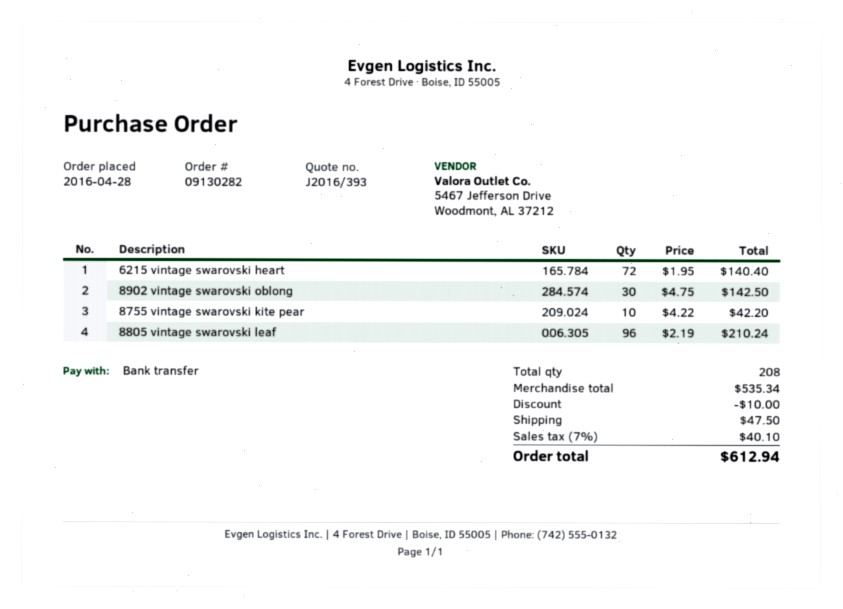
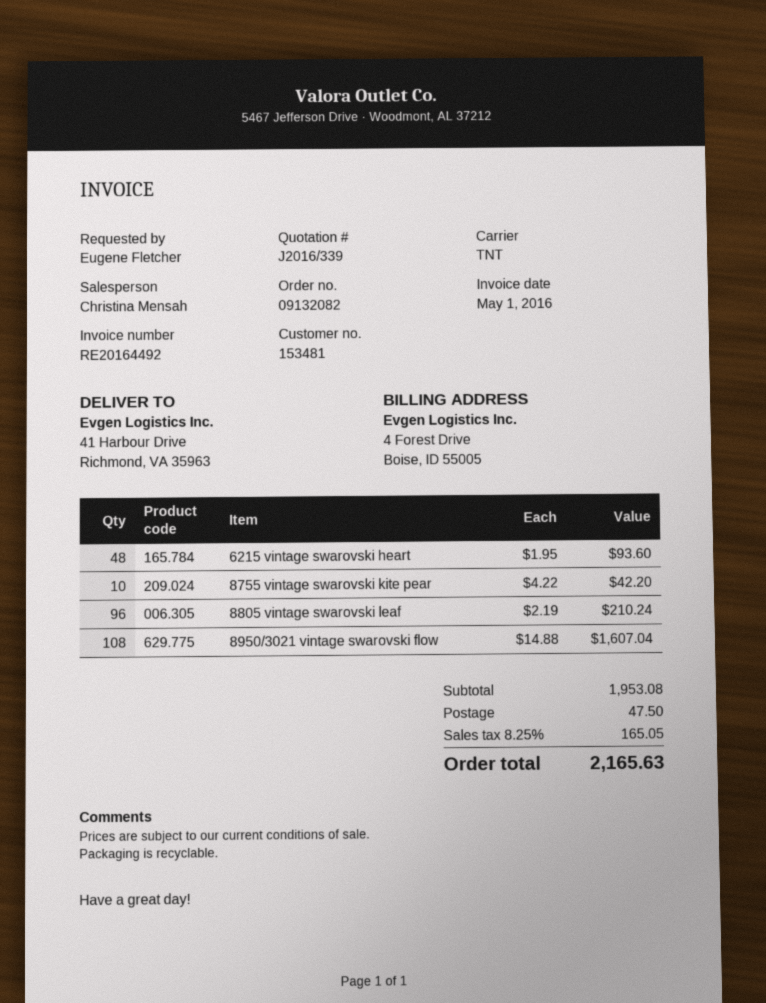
quote number: J2016/393 -> J2016/339
order number: 09130282 -> 09132082
6215 vintage swarovski heart: 72 x 1.95 = 140.40 -> 48 x 1.95 = 93.60
8902 vintage swarovski oblong: 30 x 4.75 = 142.50 -> none
8950/3021 vintage swarovski flow: none -> 108 x 14.88 = 1607.04
subtotal: 535.34 -> 1953.08
discount: 10.00 -> none
tax: 7% = 40.10 -> 8.25% = 165.05
total: 612.94 -> 2165.63

